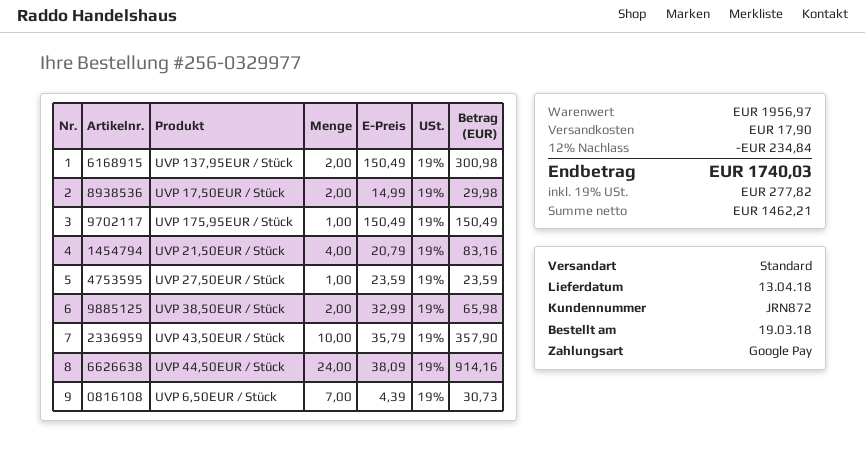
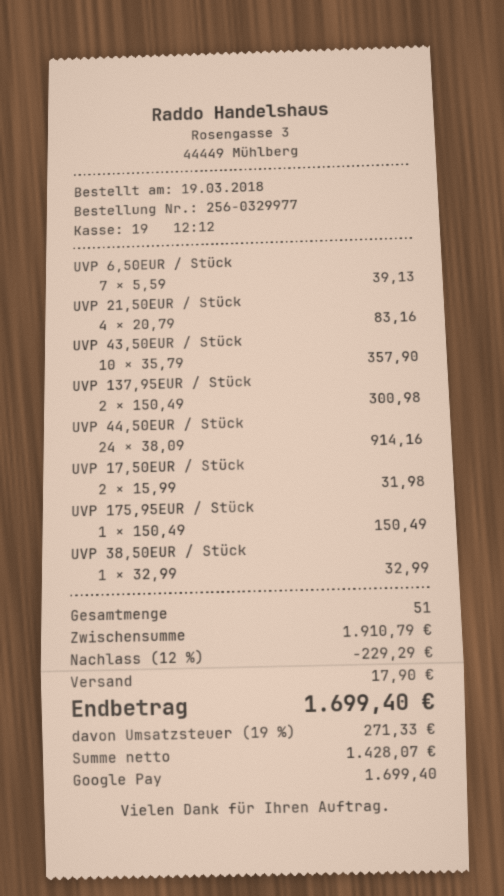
UVP 17,50EUR / Stück: 2 x 14.99 = 29.98 -> 2 x 15.99 = 31.98
UVP 27,50EUR / Stück: 1 x 23.59 = 23.59 -> none
UVP 38,50EUR / Stück: 2 x 32.99 = 65.98 -> 1 x 32.99 = 32.99
UVP 6,50EUR / Stück: 7 x 4.39 = 30.73 -> 7 x 5.59 = 39.13
subtotal: 1956.97 -> 1910.79
discount: 12% = 234.84 -> 12% = 229.29
net: 1462.21 -> 1428.07
tax: 19% = 277.82 -> 19% = 271.33
total: 1740.03 -> 1699.40

